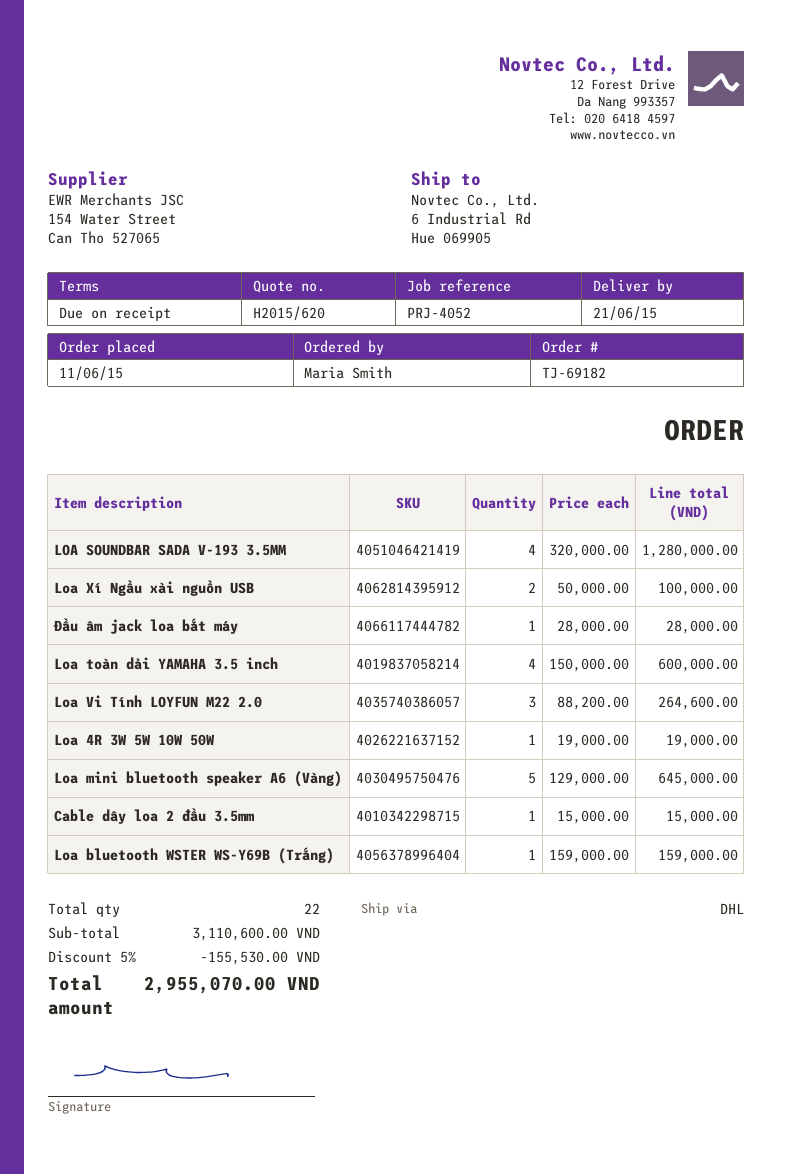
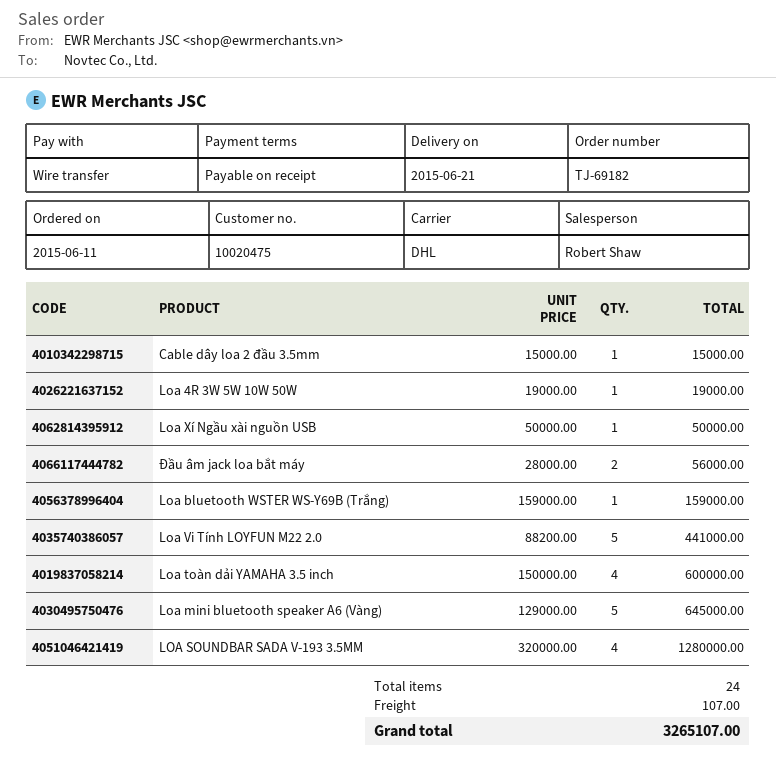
Loa Xí Ngầu xài nguồn USB: 2 x 50000.00 = 100000.00 -> 1 x 50000.00 = 50000.00
Đầu âm jack loa bắt máy: 1 x 28000.00 = 28000.00 -> 2 x 28000.00 = 56000.00
Loa Vi Tính LOYFUN M22 2.0: 3 x 88200.00 = 264600.00 -> 5 x 88200.00 = 441000.00
total quantity: 22 -> 24
discount: 5% = 155530.00 -> none
shipping: none -> 107.00
total: 2955070.00 -> 3265107.00

